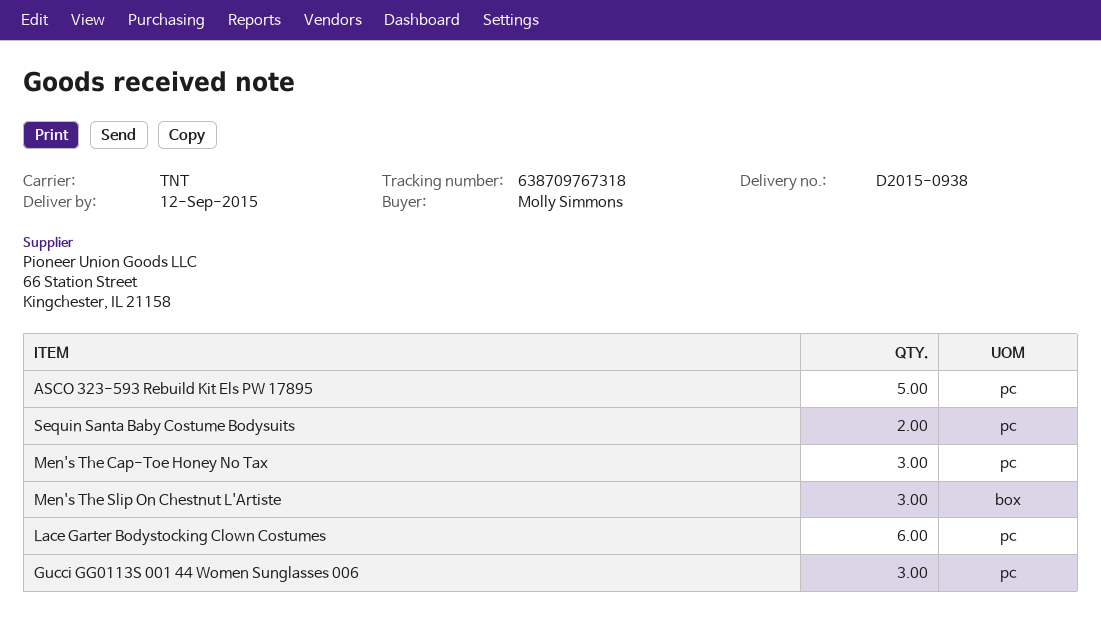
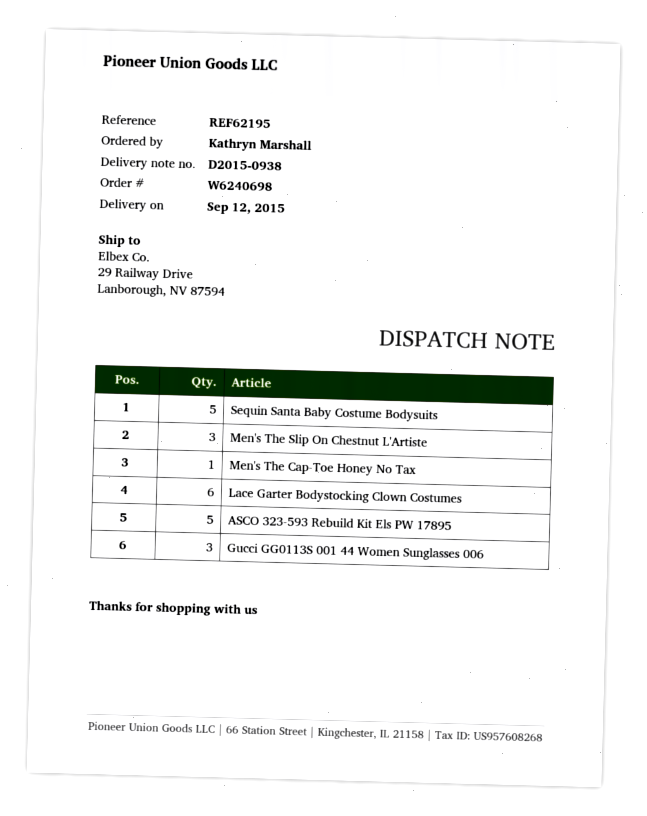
ordered by: Molly Simmons -> Kathryn Marshall
Sequin Santa Baby Costume Bodysuits: 2 -> 5
Men's The Cap-Toe Honey No Tax: 3 -> 1

